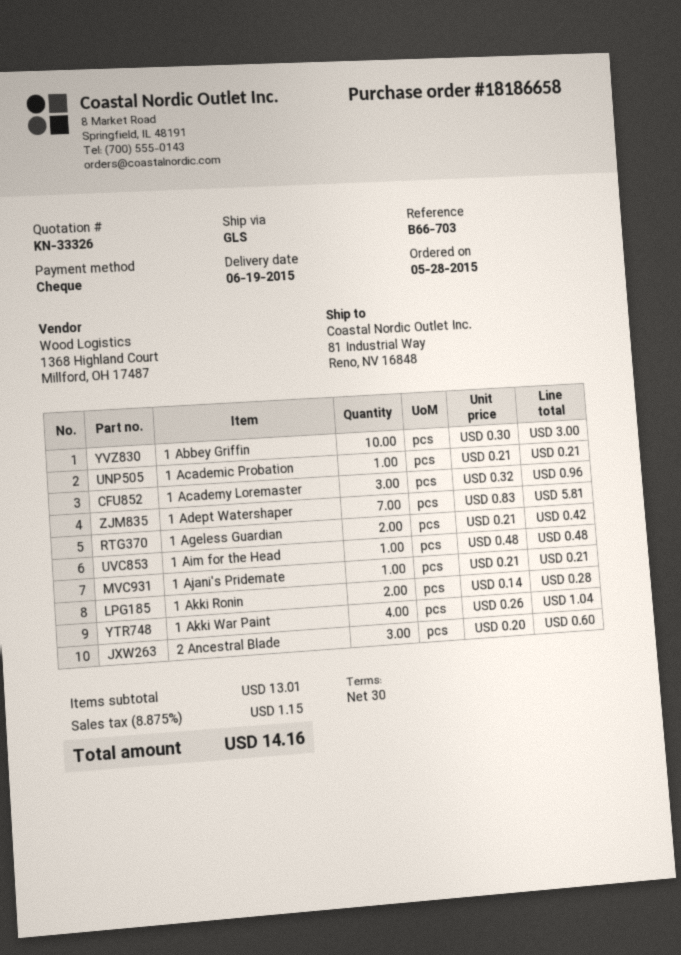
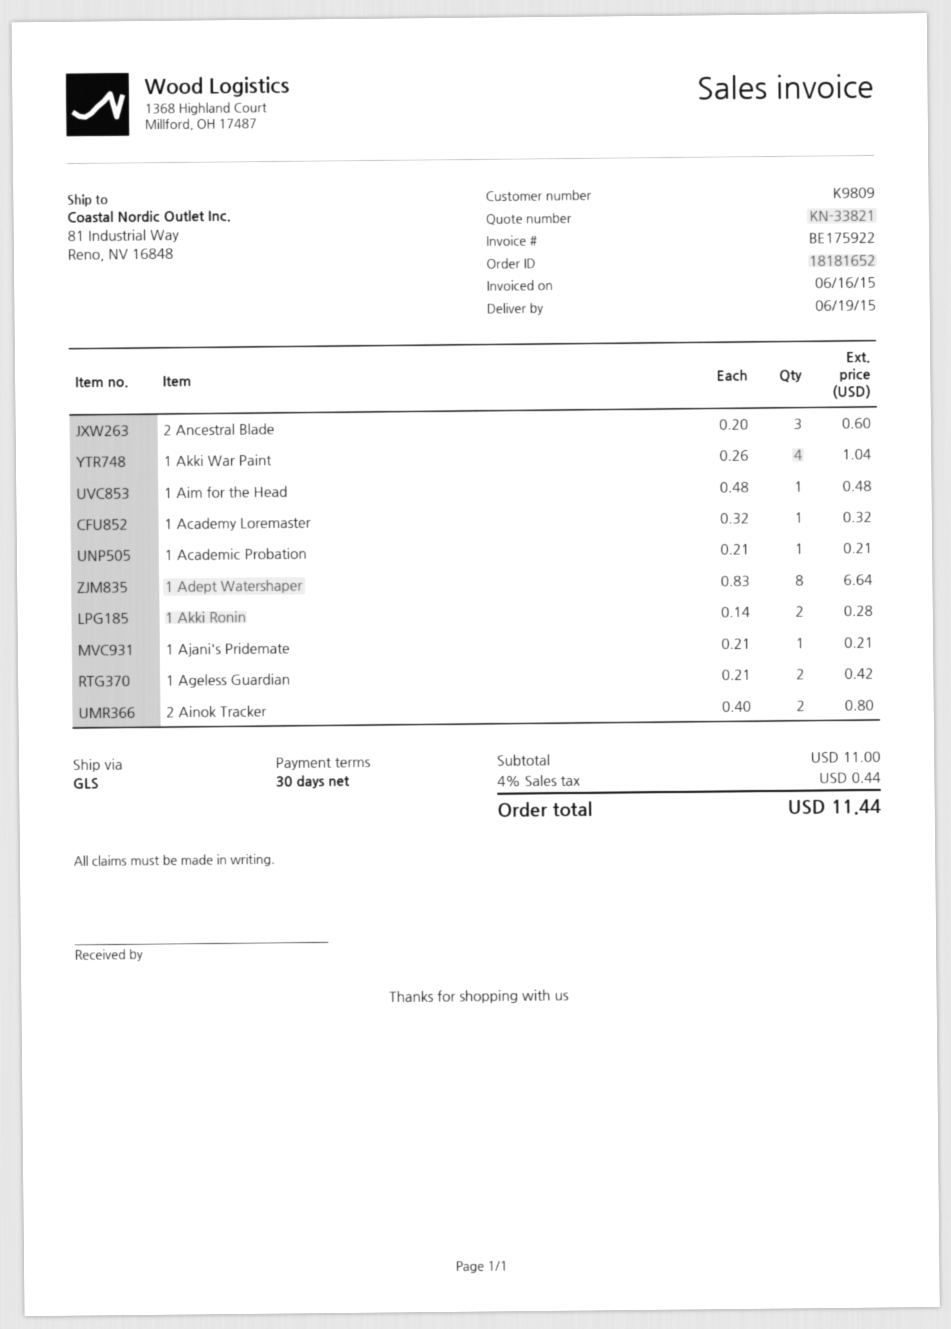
quote number: KN-33326 -> KN-33821
order number: 18186658 -> 18181652
1 Abbey Griffin: 10 x 0.30 = 3.00 -> none
1 Academy Loremaster: 3 x 0.32 = 0.96 -> 1 x 0.32 = 0.32
1 Adept Watershaper: 7 x 0.83 = 5.81 -> 8 x 0.83 = 6.64
2 Ainok Tracker: none -> 2 x 0.40 = 0.80
subtotal: 13.01 -> 11.00
tax: 8.875% = 1.15 -> 4% = 0.44
total: 14.16 -> 11.44

